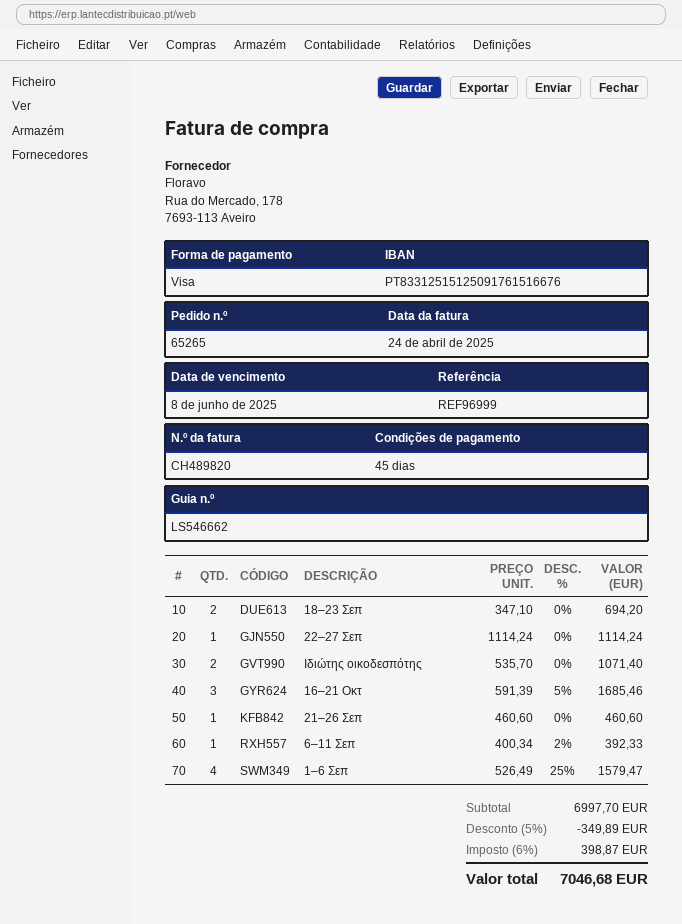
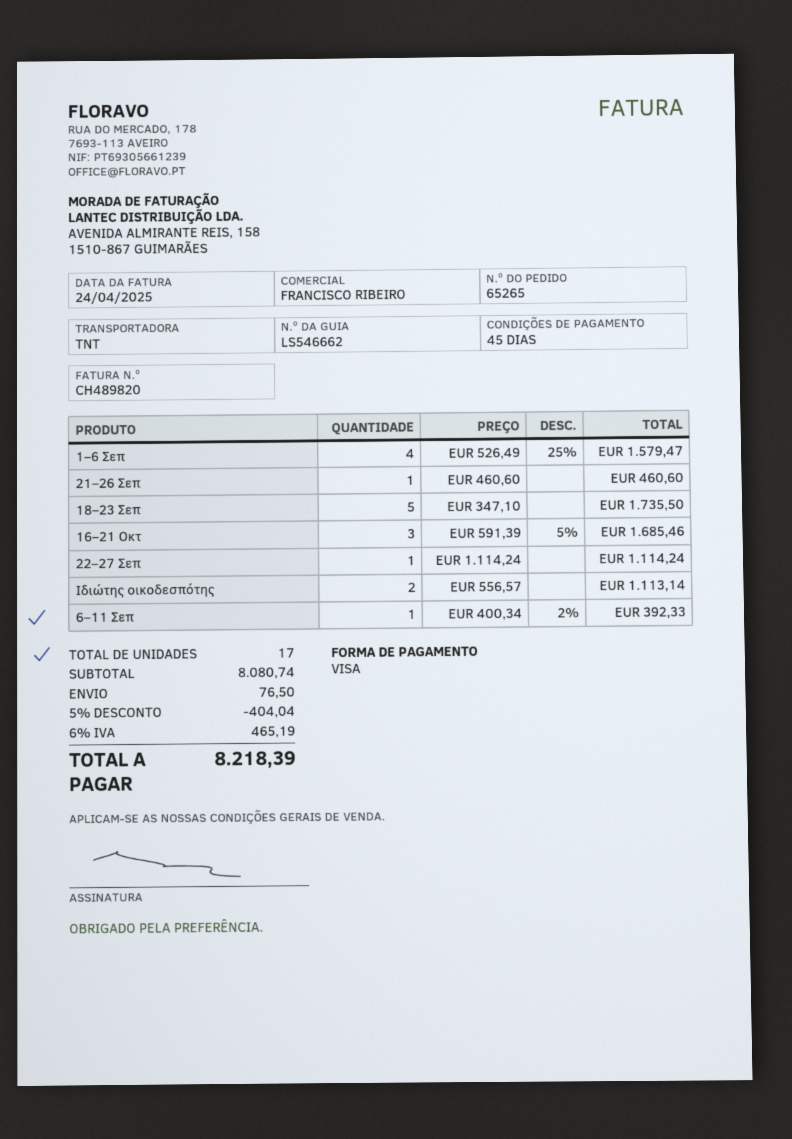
18–23 Σεπ: 2 x 347.10 = 694.20 -> 5 x 347.10 = 1735.50
Ιδιώτης οικοδεσπότης: 2 x 535.70 = 1071.40 -> 2 x 556.57 = 1113.14
subtotal: 6997.70 -> 8080.74
discount: 5% = 349.89 -> 5% = 404.04
shipping: none -> 76.50
tax: 6% = 398.87 -> 6% = 465.19
total: 7046.68 -> 8218.39

